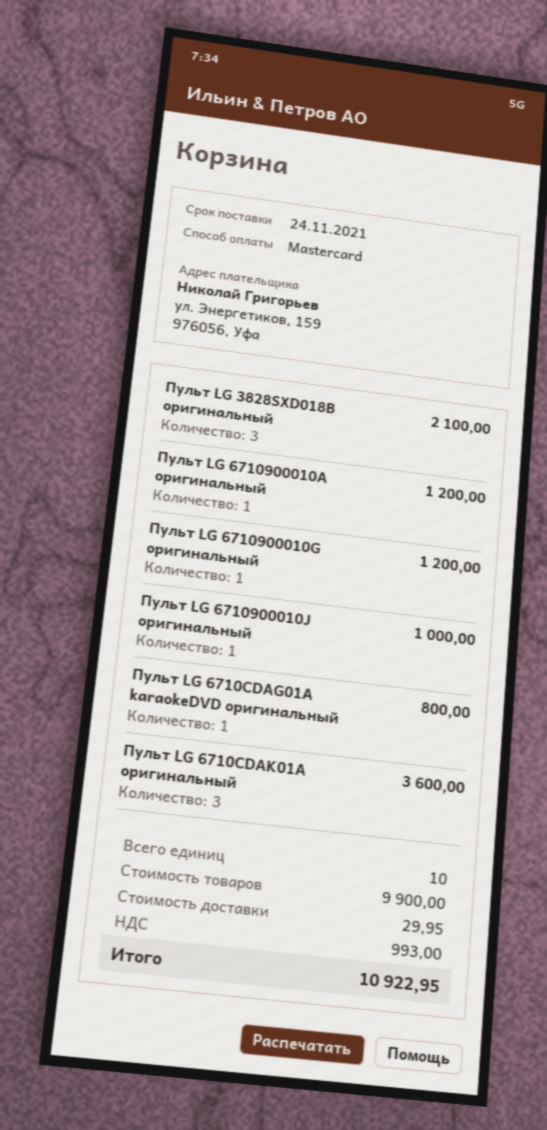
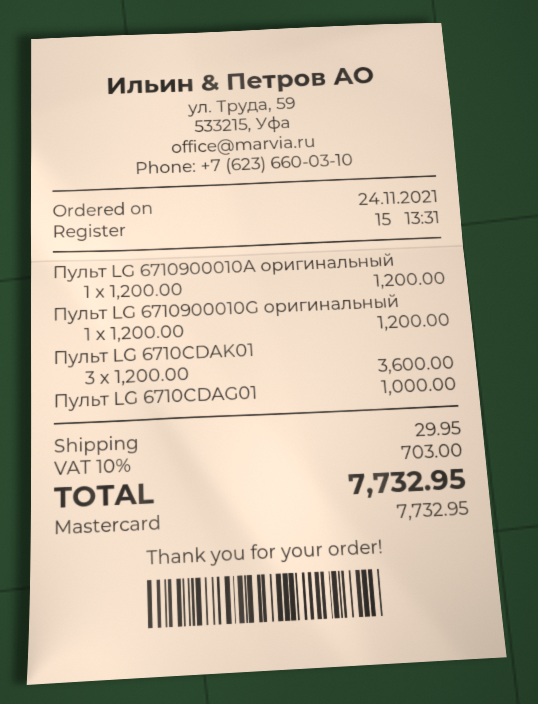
Пульт LG 3828SXD018B оригинальный: 3 for 2100.00 -> none
Пульт LG 6710900010J оригинальный: 1 for 1000.00 -> none
Пульт LG 6710CDAG01A karaokeDVD оригинальный: 1 for 800.00 -> 1 for 1000.00
tax: 993.00 -> 703.00
total: 10922.95 -> 7732.95

